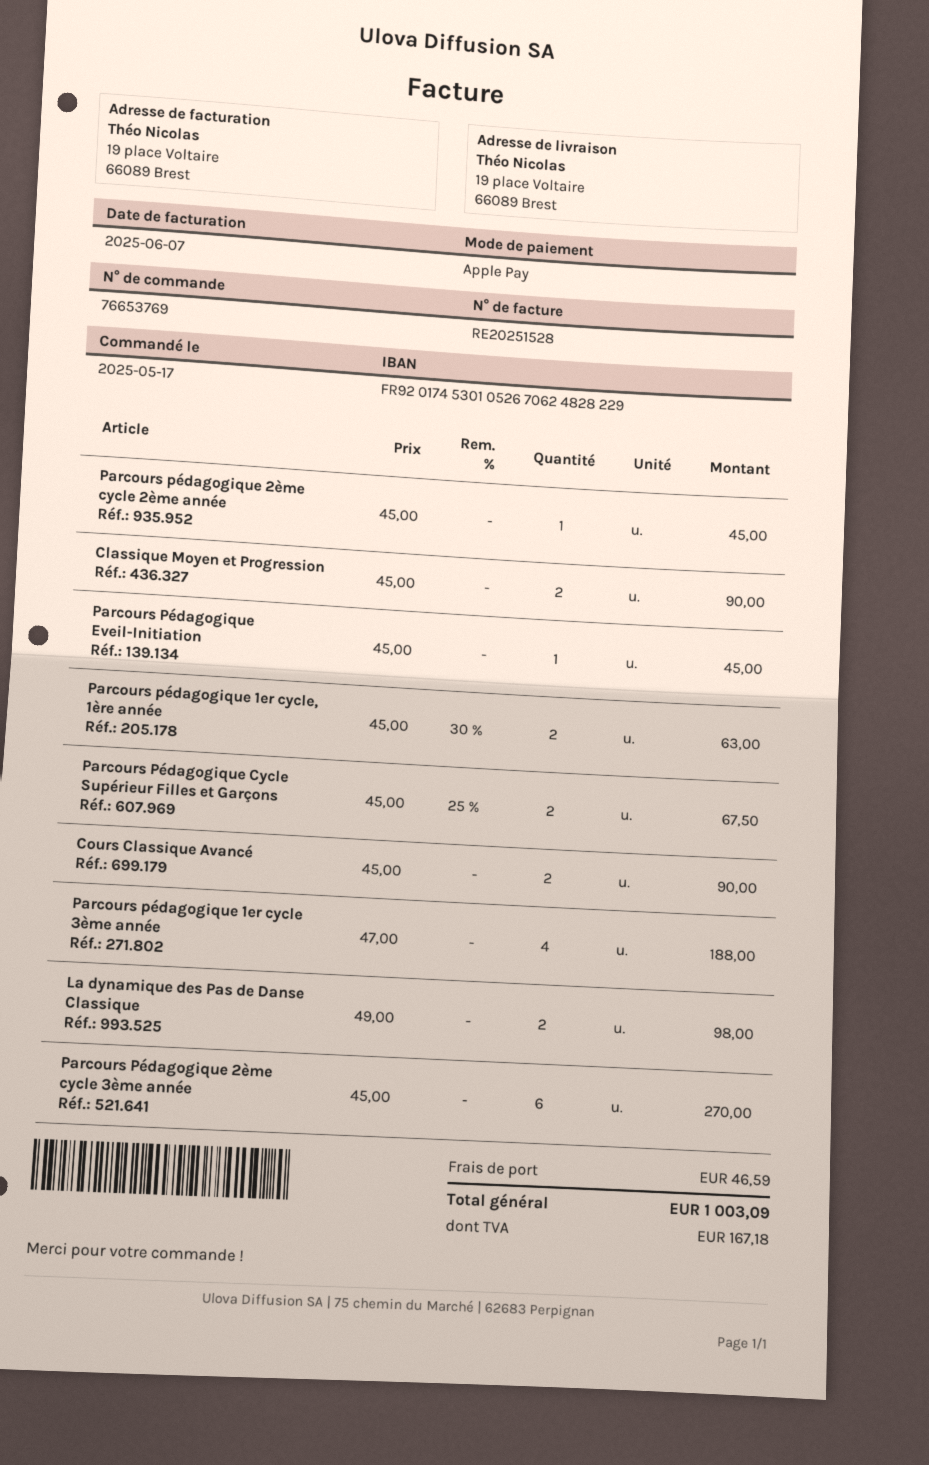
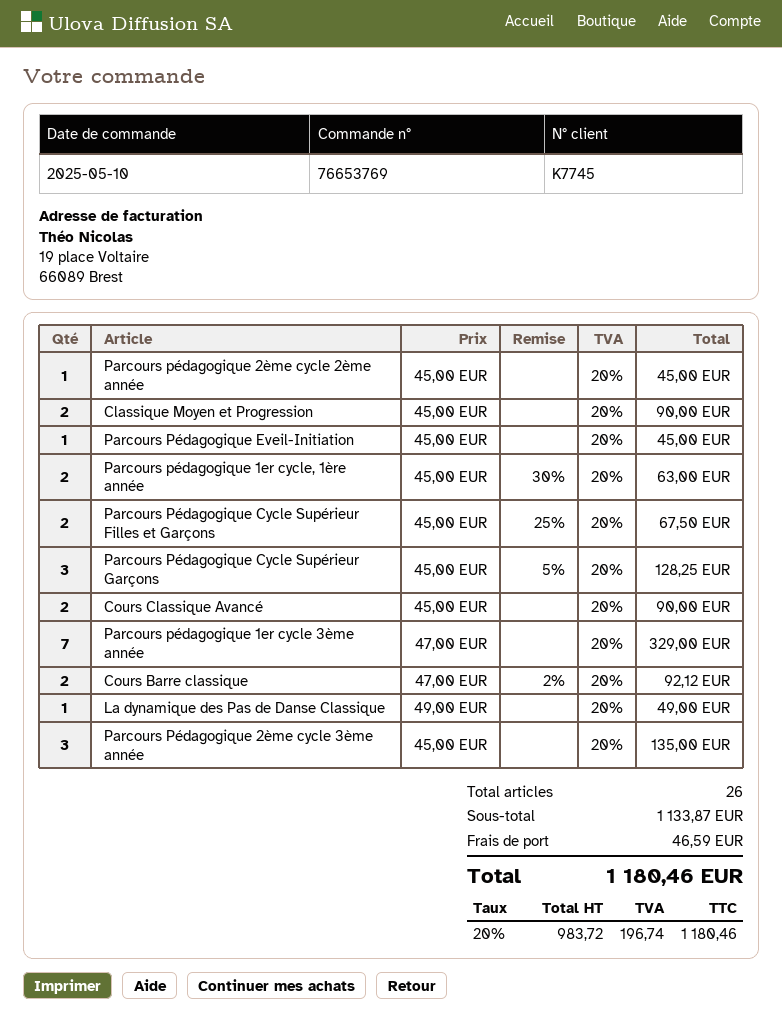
order date: 2025-05-17 -> 2025-05-10
Parcours pédagogique 1er cycle 3ème année: 4 x 47.00 = 188.00 -> 7 x 47.00 = 329.00
La dynamique des Pas de Danse Classique: 2 x 49.00 = 98.00 -> 1 x 49.00 = 49.00
Parcours Pédagogique 2ème cycle 3ème année: 6 x 45.00 = 270.00 -> 3 x 45.00 = 135.00
Parcours Pédagogique Cycle Supérieur Garçons: none -> 3 x 45.00 - 5% = 128.25
Cours Barre classique: none -> 2 x 47.00 - 2% = 92.12
tax: 167.18 -> 196.74
total: 1003.09 -> 1180.46

